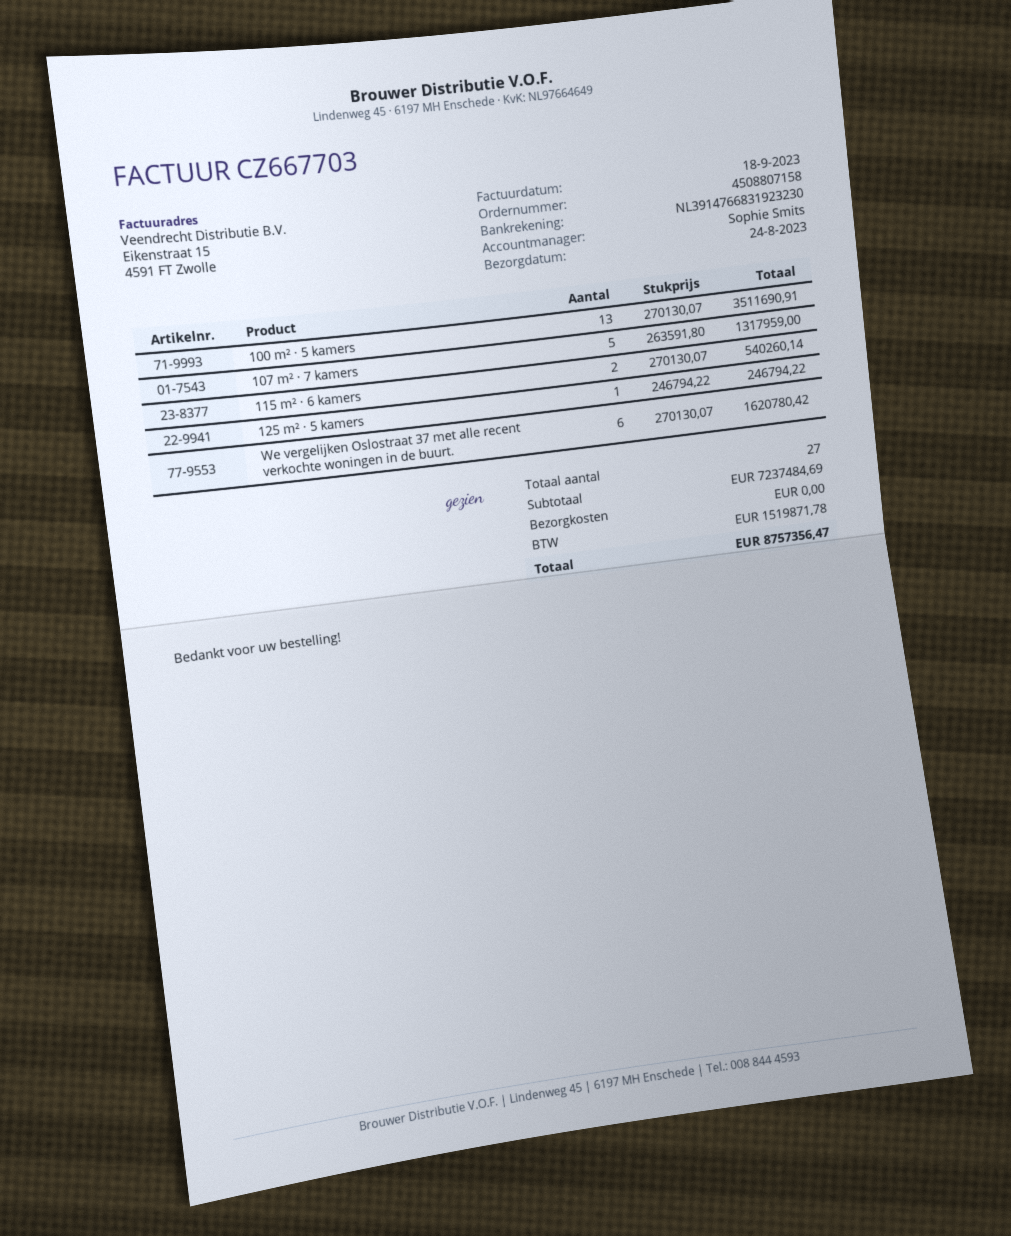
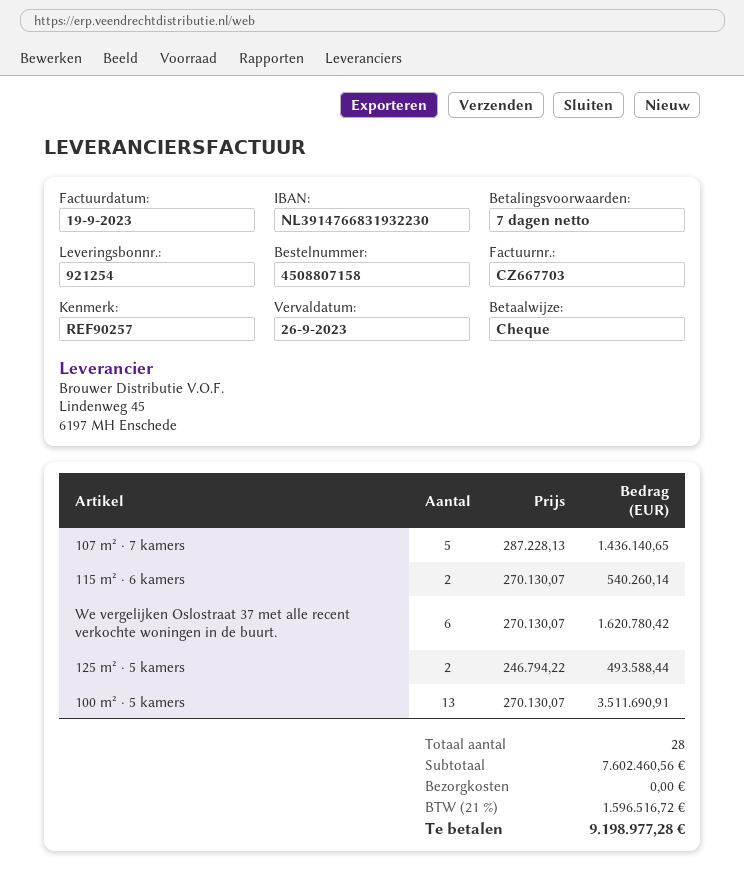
invoice date: 2023-09-18 -> 2023-09-19
bank account: NL3914766831923230 -> NL3914766831932230
107 m² · 7 kamers: 5 x 263591.80 = 1317959.00 -> 5 x 287228.13 = 1436140.65
125 m² · 5 kamers: 1 x 246794.22 = 246794.22 -> 2 x 246794.22 = 493588.44
total quantity: 27 -> 28
subtotal: 7237484.69 -> 7602460.56
tax: 1519871.78 -> 1596516.72
total: 8757356.47 -> 9198977.28

